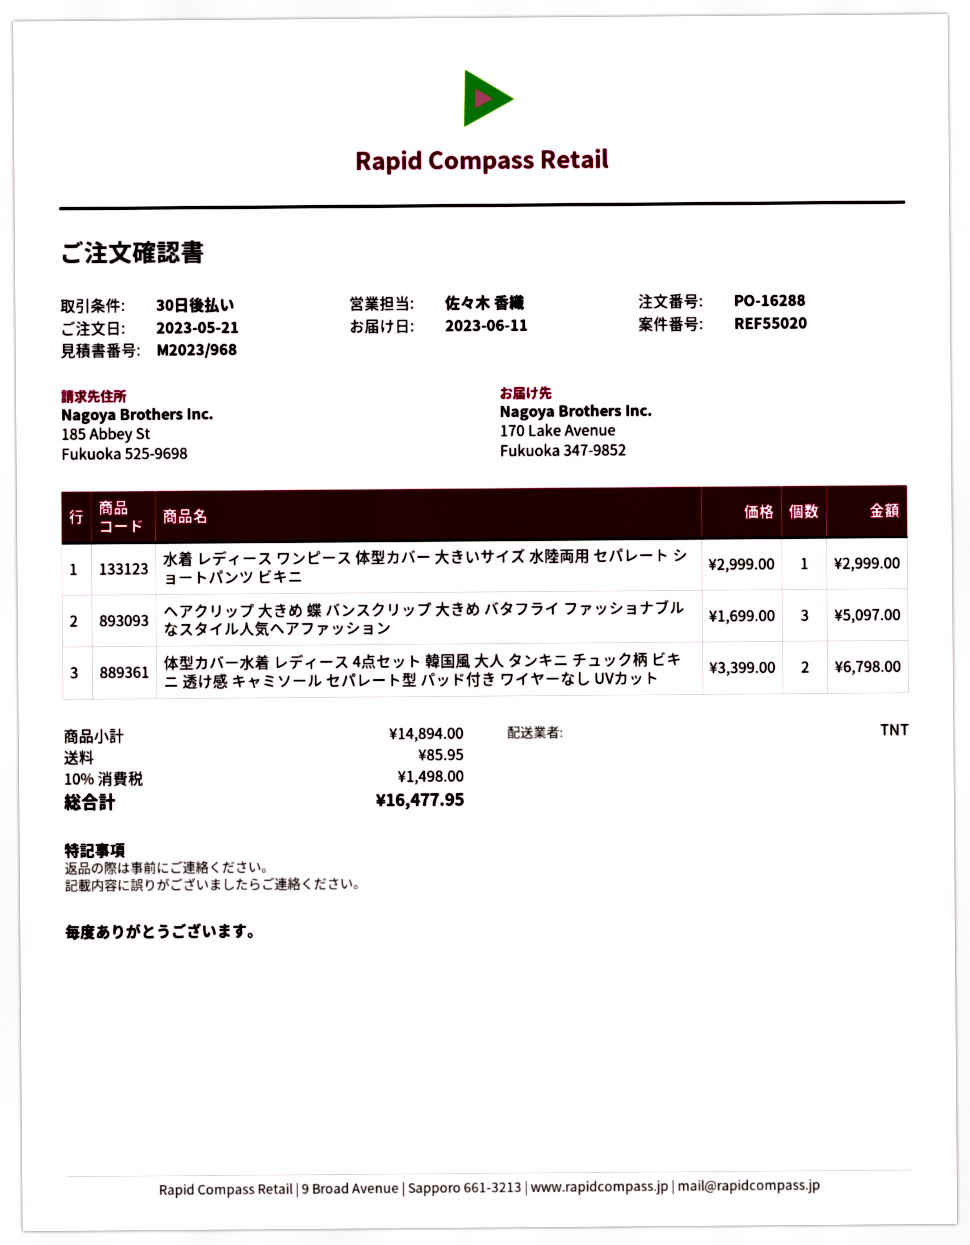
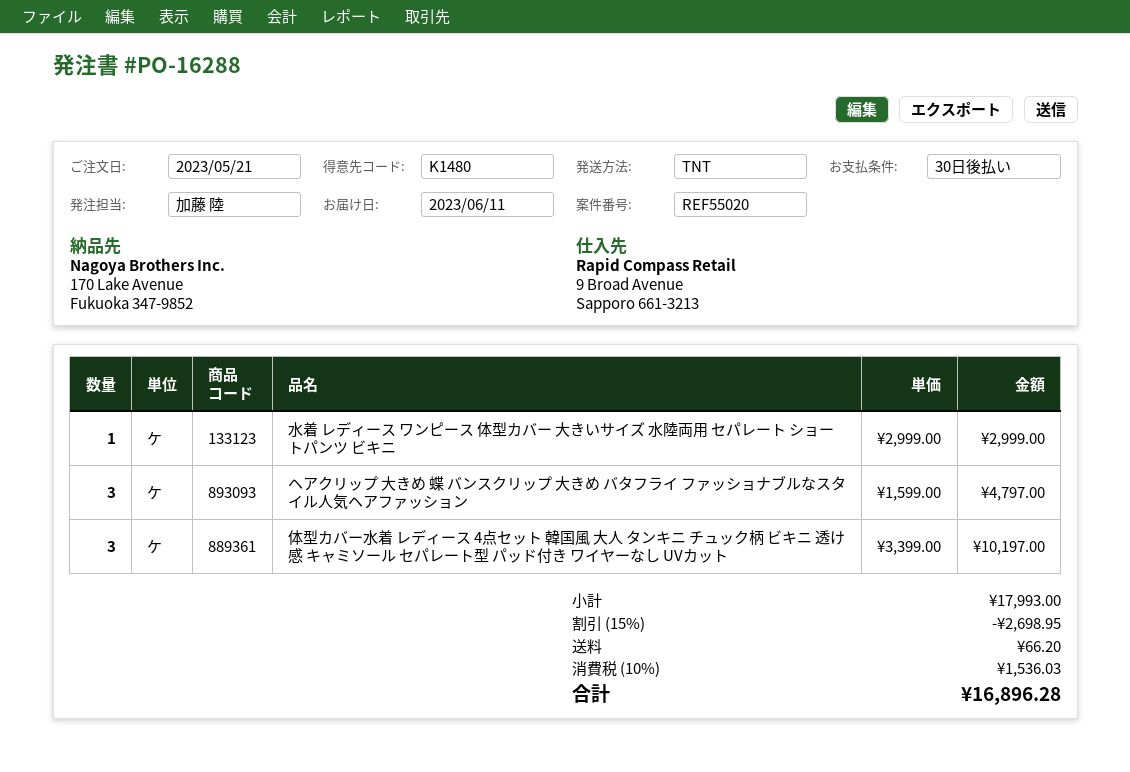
ヘアクリップ 大きめ 蝶 バンスクリップ 大きめ バタフライ ファッショナブルなスタイル人気ヘアファッション: 3 x 1699.00 = 5097.00 -> 3 x 1599.00 = 4797.00
体型カバー水着 レディース 4点セット 韓国風 大人 タンキニ チュック柄 ビキニ 透け感 キャミソール セパレート型 パッド付き ワイヤーなし UVカット: 2 x 3399.00 = 6798.00 -> 3 x 3399.00 = 10197.00
subtotal: 14894.00 -> 17993.00
discount: none -> 15% = 2698.95
shipping: 85.95 -> 66.20
tax: 10% = 1498.00 -> 10% = 1536.03
total: 16477.95 -> 16896.28

